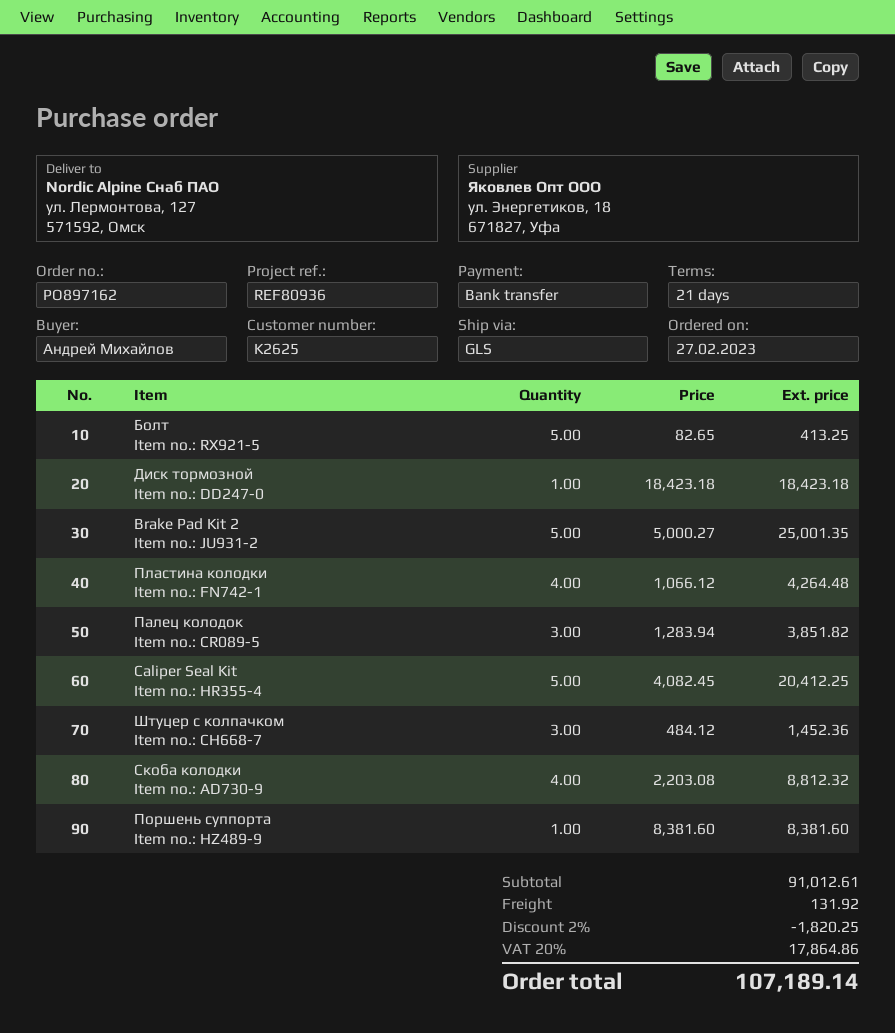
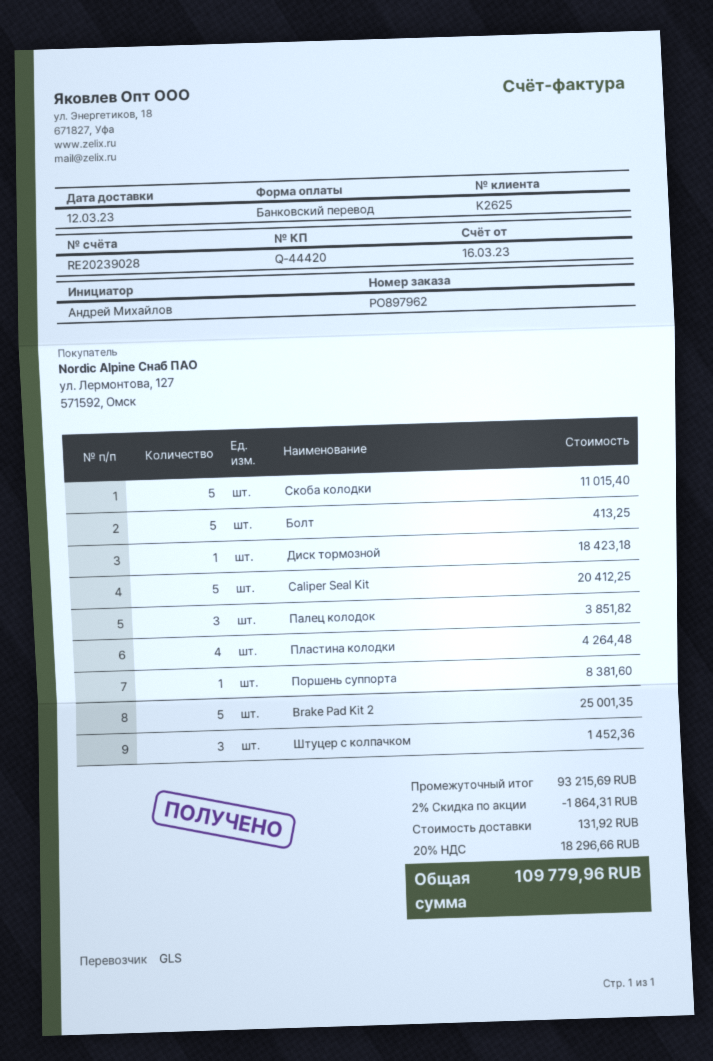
order number: PO897162 -> PO897962
Скоба колодки: 4 for 8812.32 -> 5 for 11015.40
subtotal: 91012.61 -> 93215.69
discount: 2% = 1820.25 -> 2% = 1864.31
tax: 20% = 17864.86 -> 20% = 18296.66
total: 107189.14 -> 109779.96

